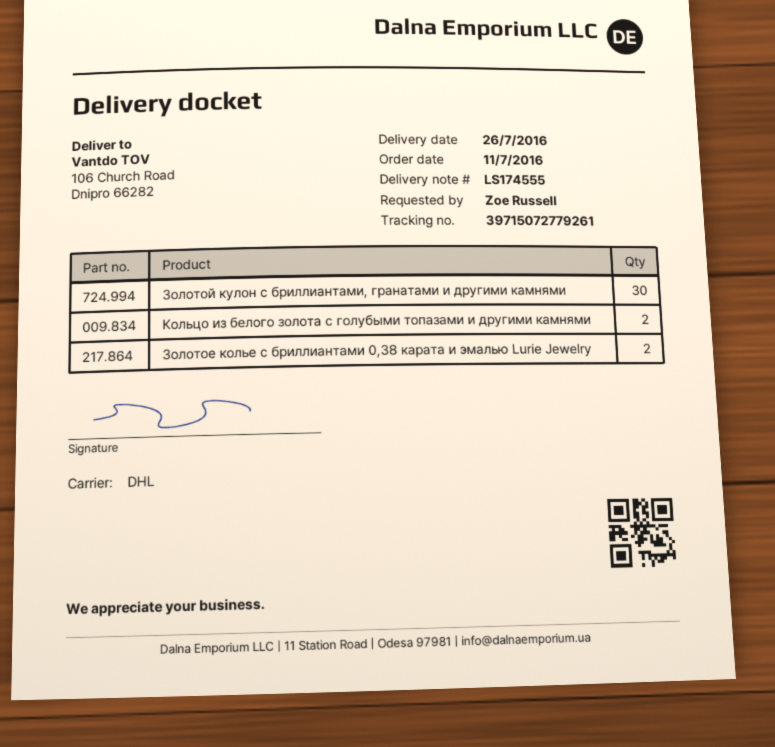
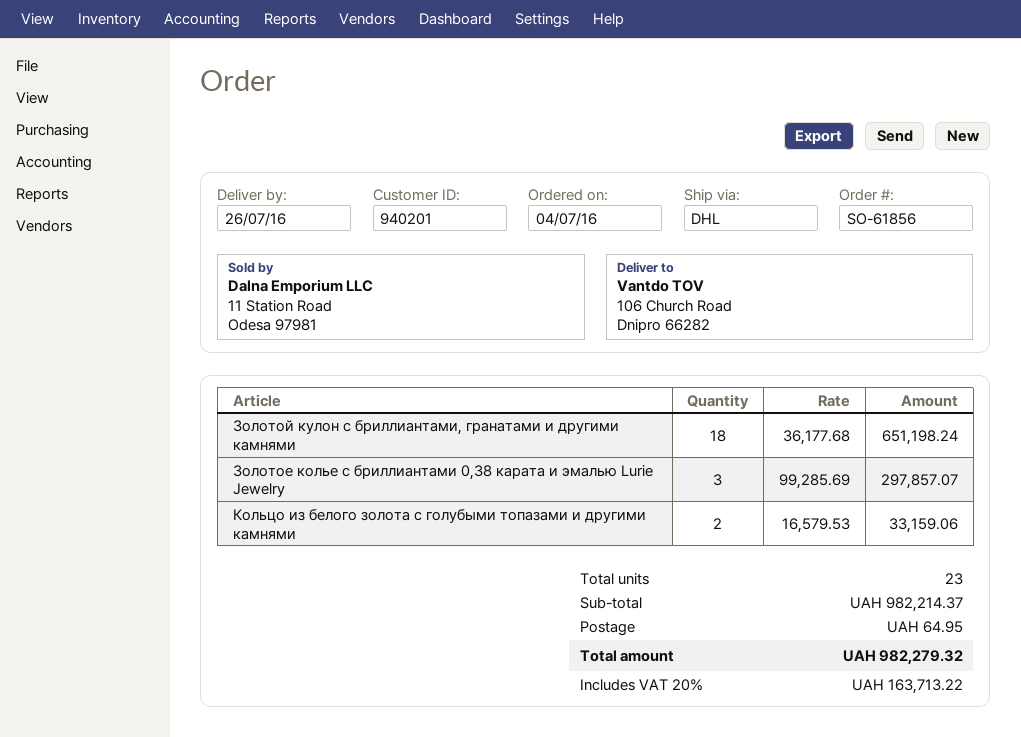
order date: 2016-07-11 -> 2016-07-04
Золотой кулон с бриллиантами, гранатами и другими камнями: 30 -> 18
Золотое колье с бриллиантами 0,38 карата и эмалью Lurie Jewelry: 2 -> 3

